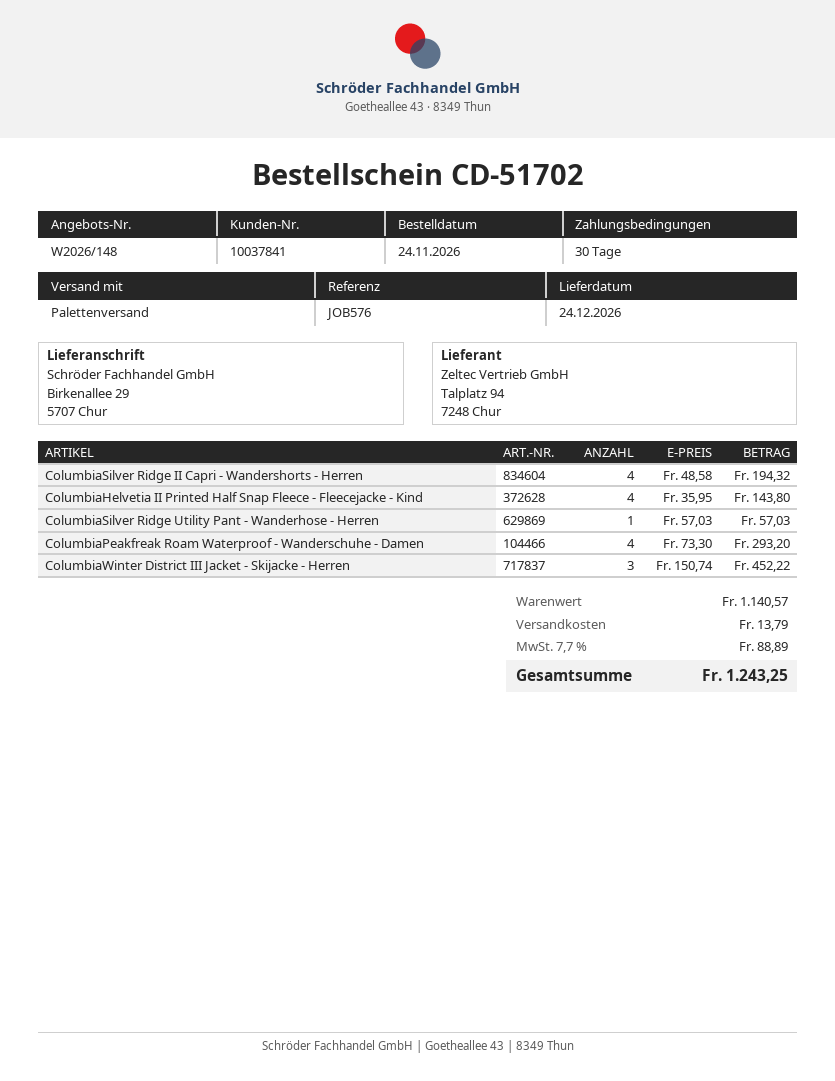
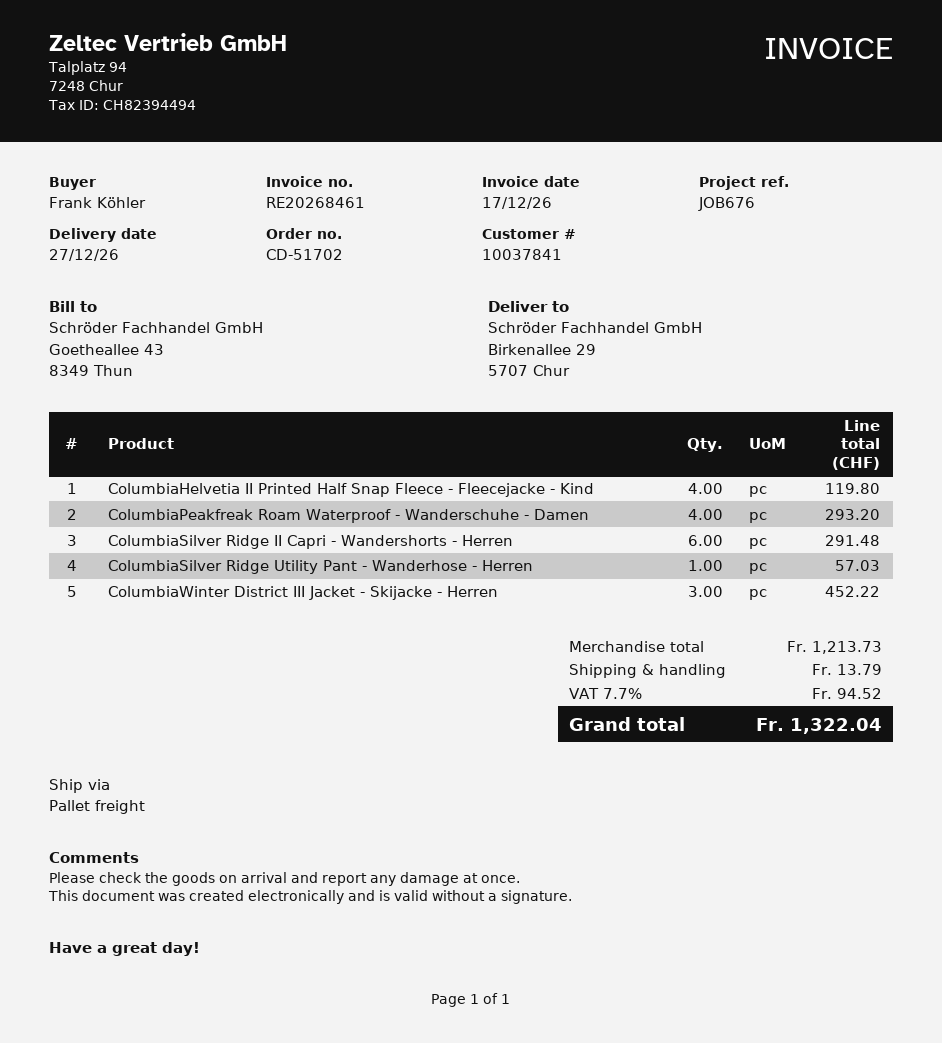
delivery date: 2026-12-24 -> 2026-12-27
reference: JOB576 -> JOB676
ColumbiaSilver Ridge II Capri - Wandershorts - Herren: 4 for 194.32 -> 6 for 291.48
ColumbiaHelvetia II Printed Half Snap Fleece - Fleecejacke - Kind: 4 for 143.80 -> 4 for 119.80
subtotal: 1140.57 -> 1213.73
tax: 7.7% = 88.89 -> 7.7% = 94.52
total: 1243.25 -> 1322.04

